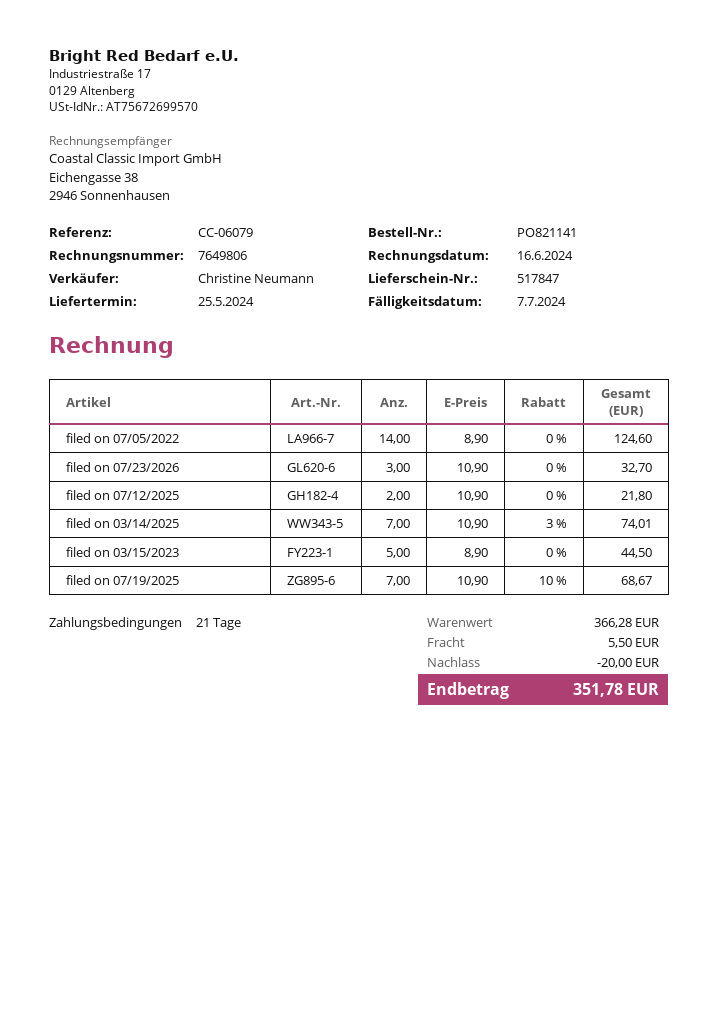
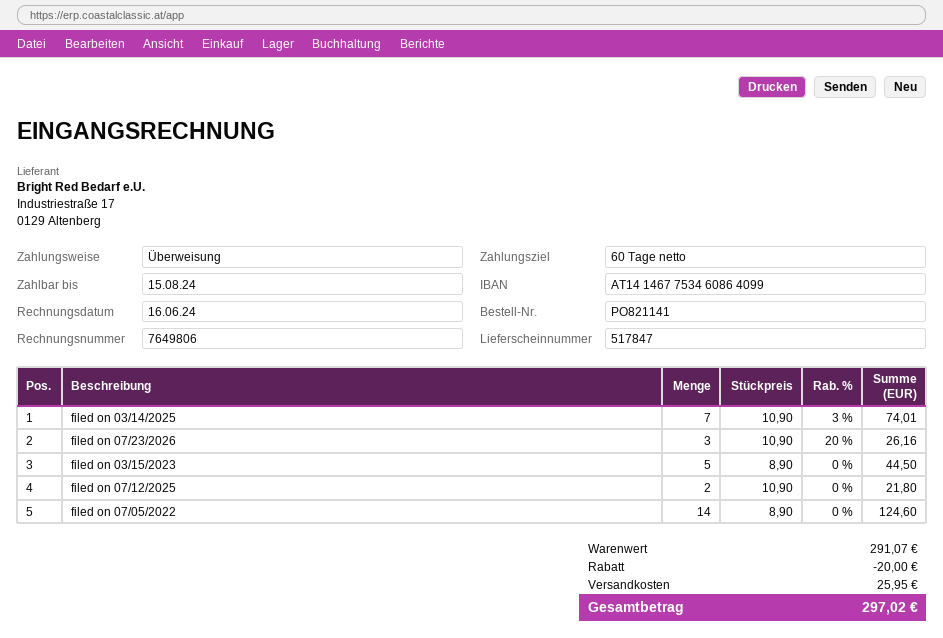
payment terms: 21 days -> 60 days
due date: 2024-07-07 -> 2024-08-15
filed on 07/23/2026: 3 x 10.90 = 32.70 -> 3 x 10.90 - 20% = 26.16
filed on 07/19/2025: 7 x 10.90 - 10% = 68.67 -> none
subtotal: 366.28 -> 291.07
shipping: 5.50 -> 25.95
total: 351.78 -> 297.02

